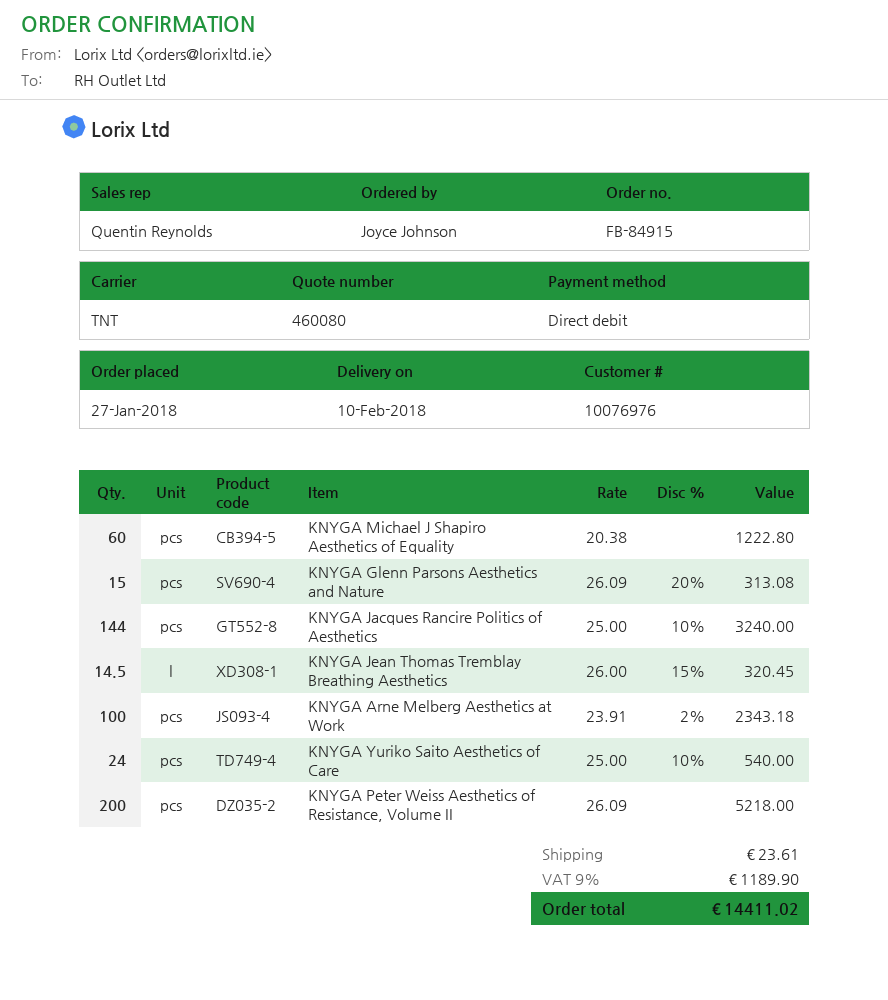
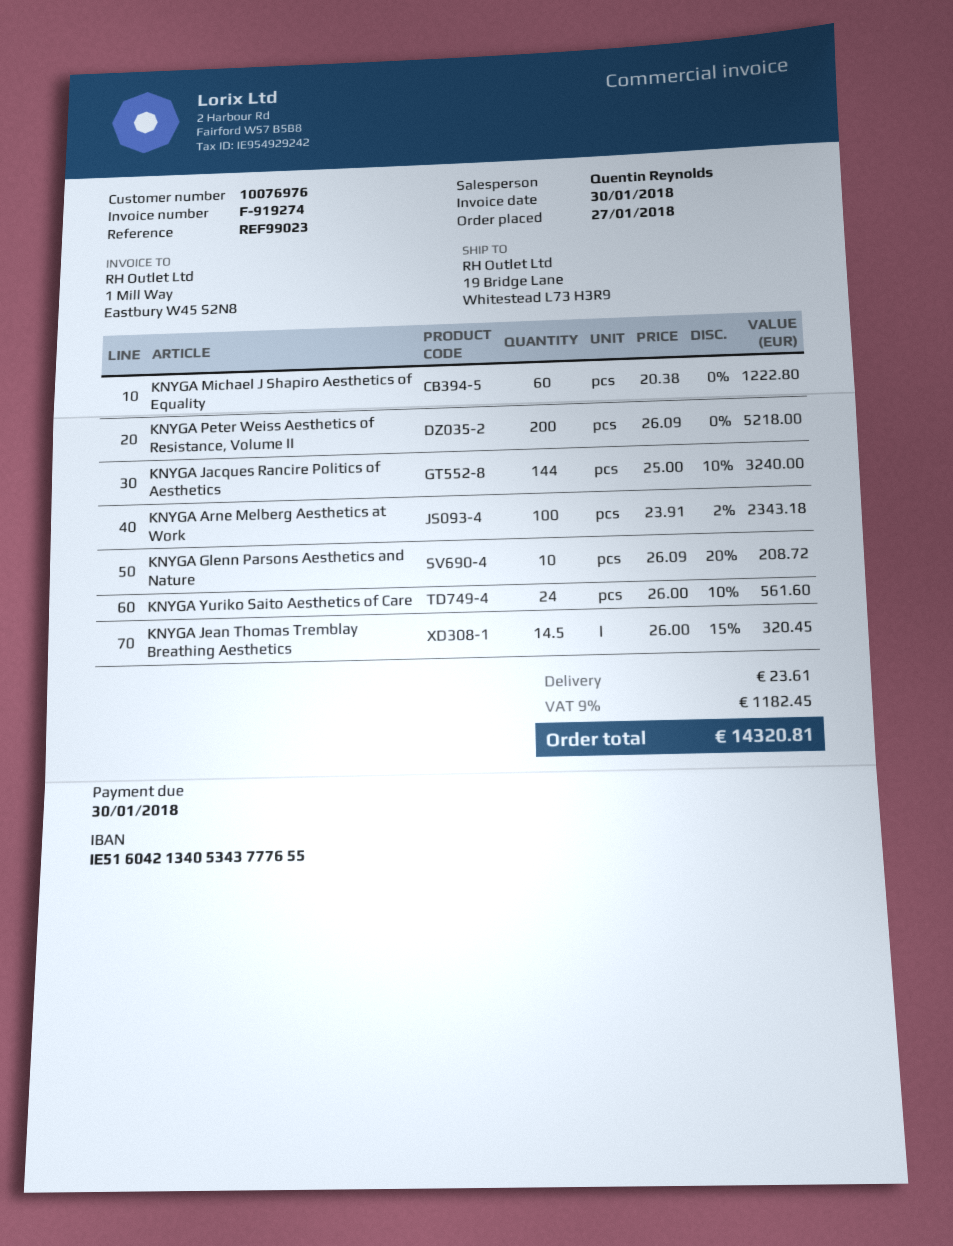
KNYGA Glenn Parsons Aesthetics and Nature: 15 x 26.09 - 20% = 313.08 -> 10 x 26.09 - 20% = 208.72
KNYGA Yuriko Saito Aesthetics of Care: 24 x 25.00 - 10% = 540.00 -> 24 x 26.00 - 10% = 561.60
tax: 9% = 1189.90 -> 9% = 1182.45
total: 14411.02 -> 14320.81

